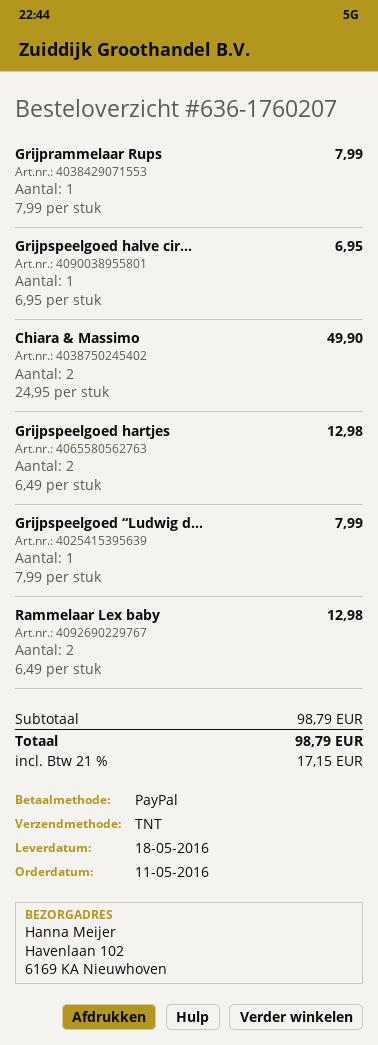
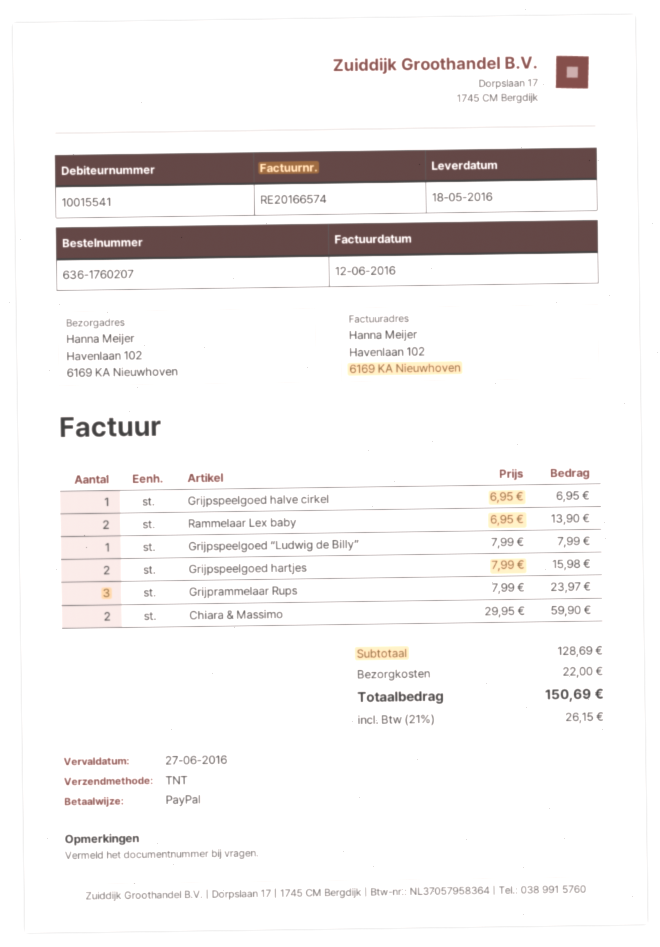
Grijprammelaar Rups: 1 x 7.99 = 7.99 -> 3 x 7.99 = 23.97
Chiara & Massimo: 2 x 24.95 = 49.90 -> 2 x 29.95 = 59.90
Grijpspeelgoed hartjes: 2 x 6.49 = 12.98 -> 2 x 7.99 = 15.98
Rammelaar Lex baby: 2 x 6.49 = 12.98 -> 2 x 6.95 = 13.90
subtotal: 98.79 -> 128.69
shipping: none -> 22.00
tax: 21% = 17.15 -> 21% = 26.15
total: 98.79 -> 150.69

